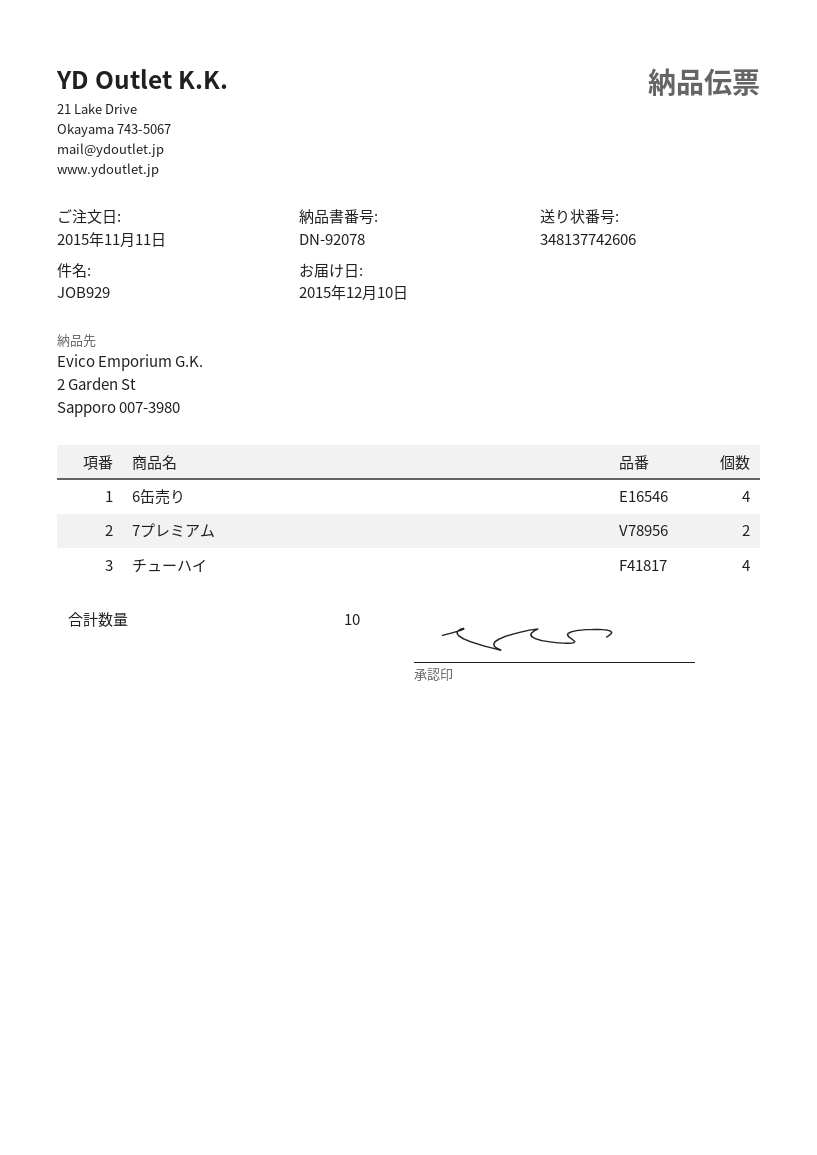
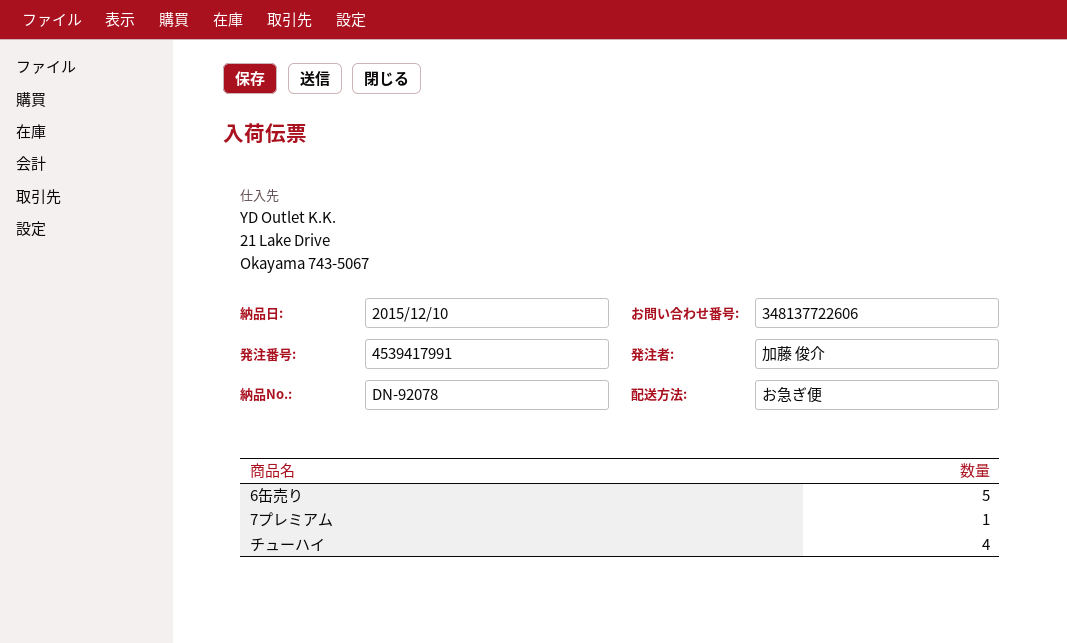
tracking number: 348137742606 -> 348137722606
6缶売り: 4 -> 5
7プレミアム: 2 -> 1

